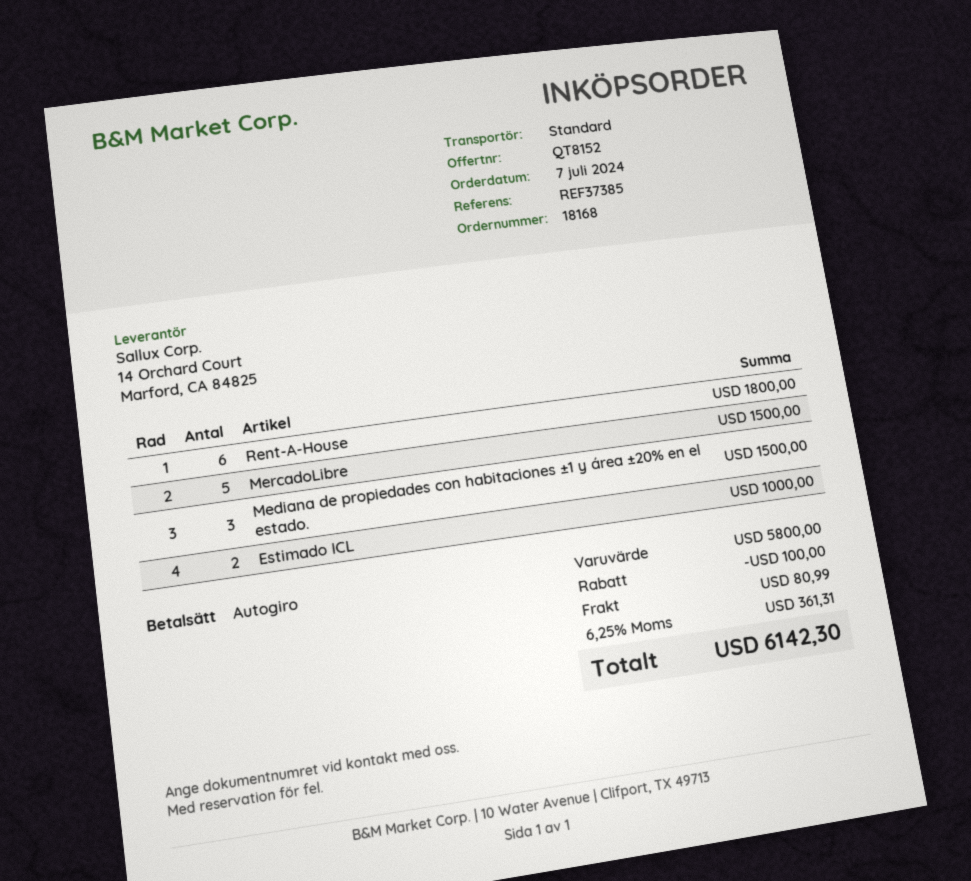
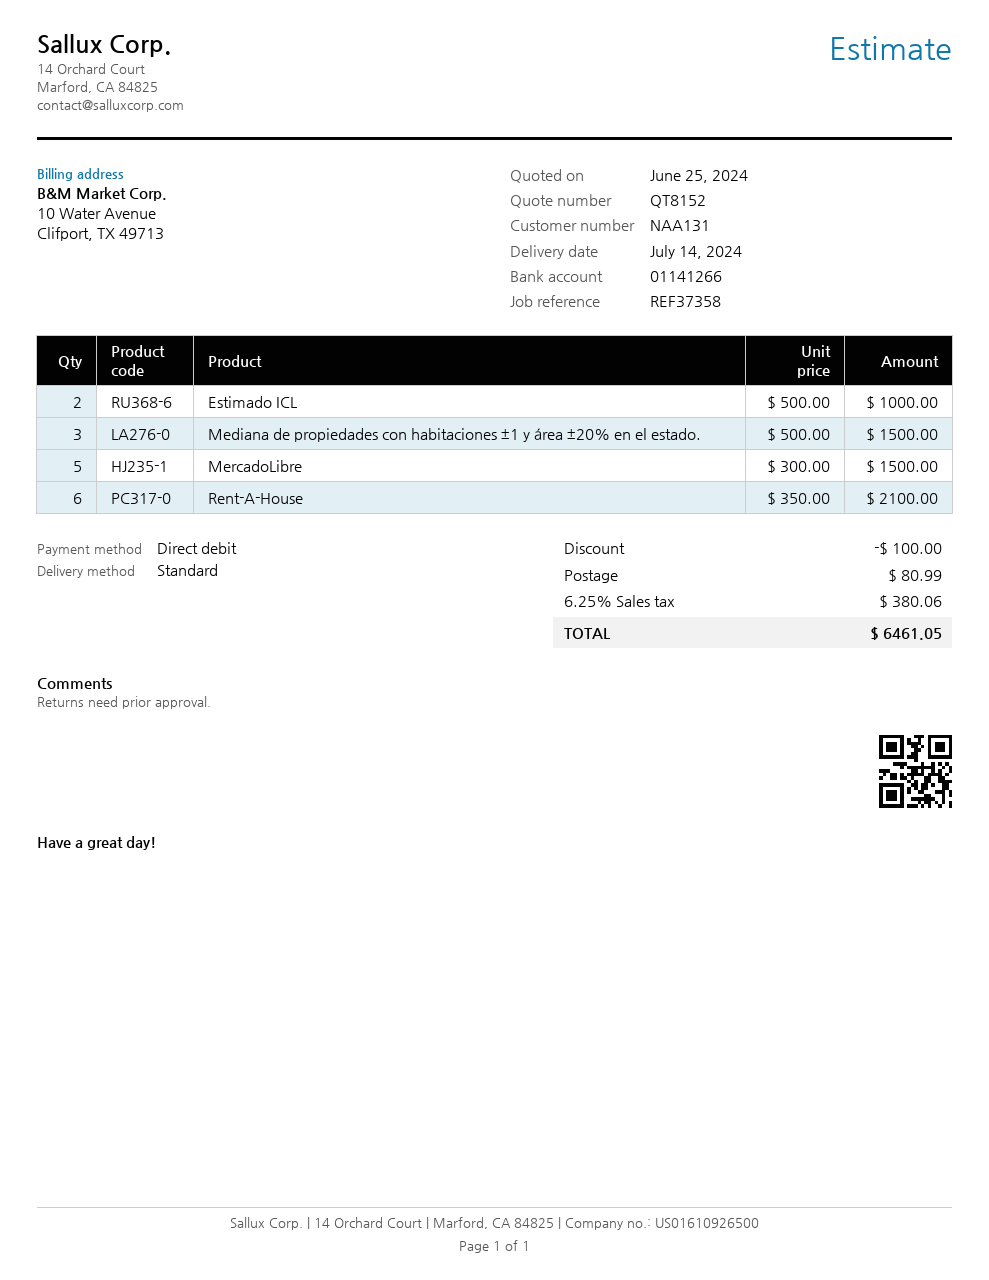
reference: REF37385 -> REF37358
Rent-A-House: 6 for 1800.00 -> 6 for 2100.00
tax: 6.25% = 361.31 -> 6.25% = 380.06
total: 6142.30 -> 6461.05

